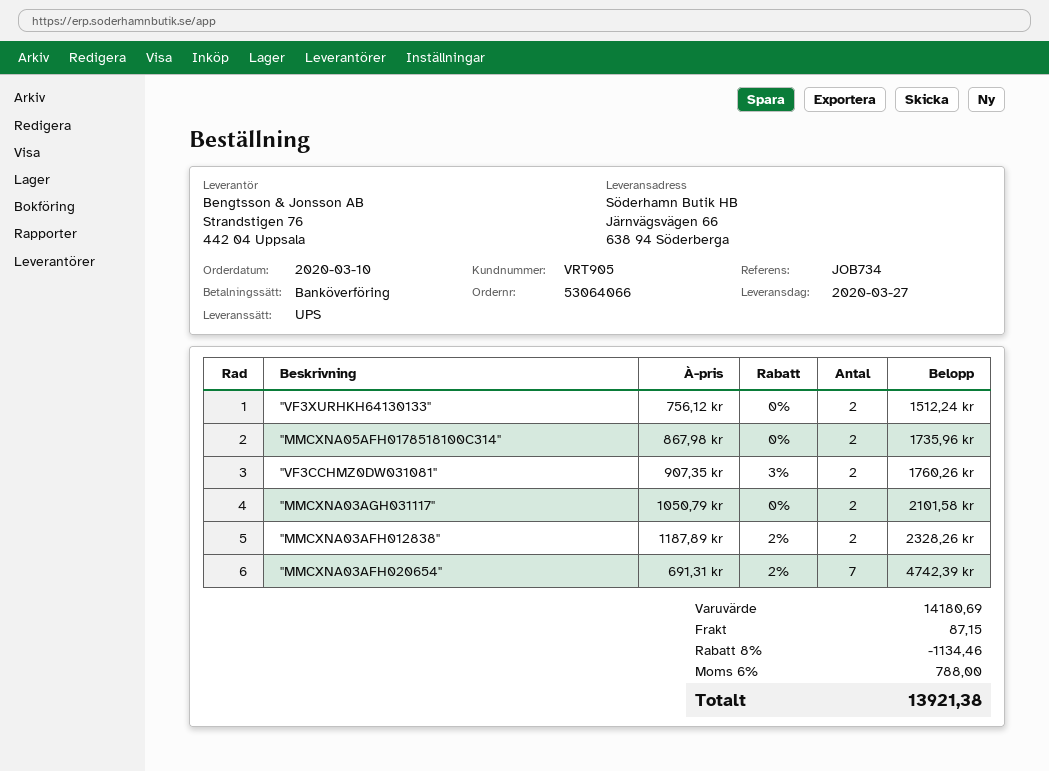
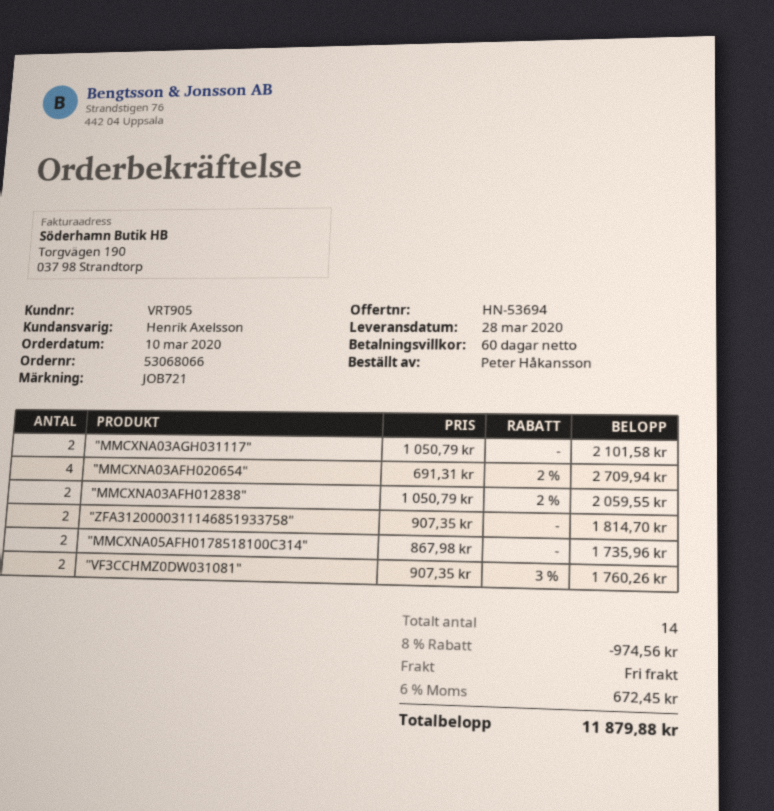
order number: 53064066 -> 53068066
delivery date: 2020-03-27 -> 2020-03-28
reference: JOB734 -> JOB721
"VF3XURHKH64130133": 2 x 756.12 = 1512.24 -> none
"MMCXNA03AFH012838": 2 x 1187.89 - 2% = 2328.26 -> 2 x 1050.79 - 2% = 2059.55
"MMCXNA03AFH020654": 7 x 691.31 - 2% = 4742.39 -> 4 x 691.31 - 2% = 2709.94
"ZFA3120000311146851933758": none -> 2 x 907.35 = 1814.70
discount: 8% = 1134.46 -> 8% = 974.56
shipping: 87.15 -> 0.00
tax: 6% = 788.00 -> 6% = 672.45
total: 13921.38 -> 11879.88

